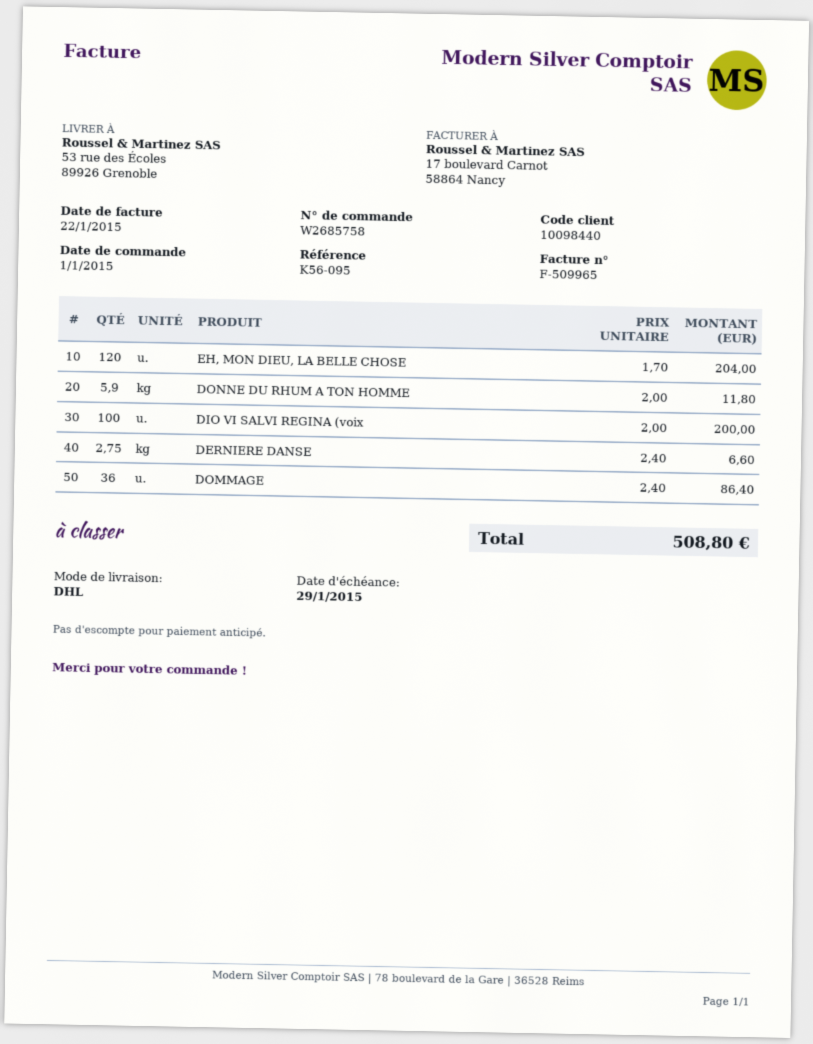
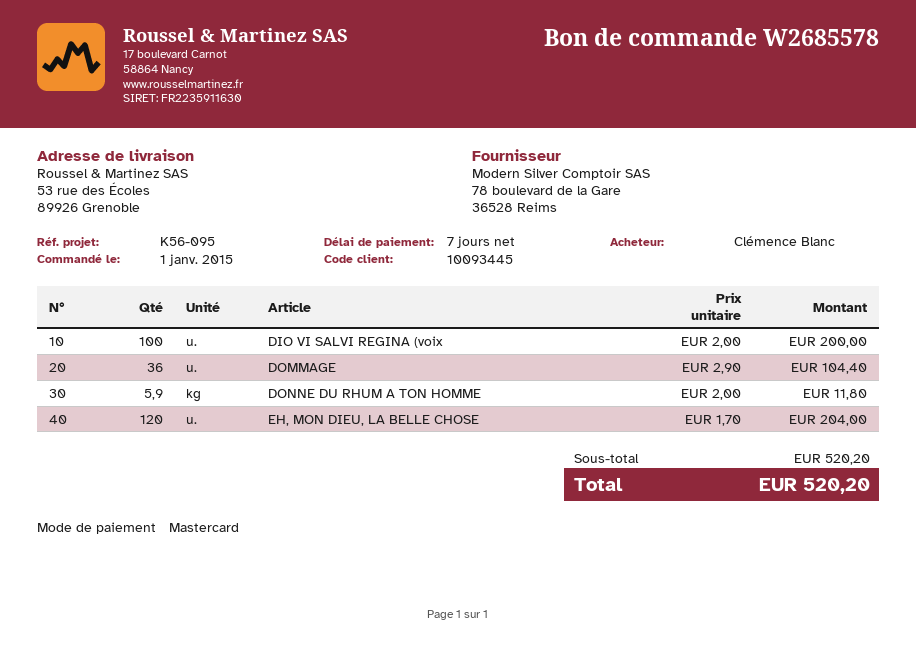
order number: W2685758 -> W2685578
customer number: 10098440 -> 10093445
DERNIERE DANSE: 2.75 x 2.40 = 6.60 -> none
DOMMAGE: 36 x 2.40 = 86.40 -> 36 x 2.90 = 104.40
total: 508.80 -> 520.20

